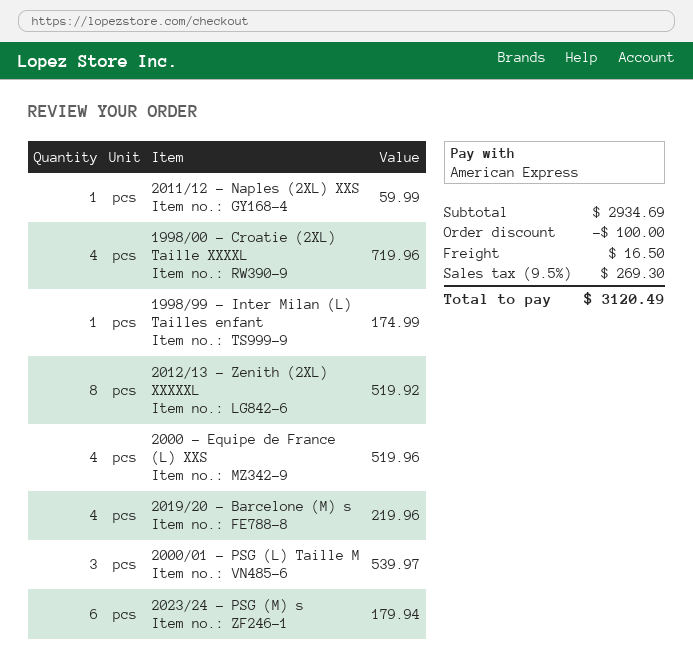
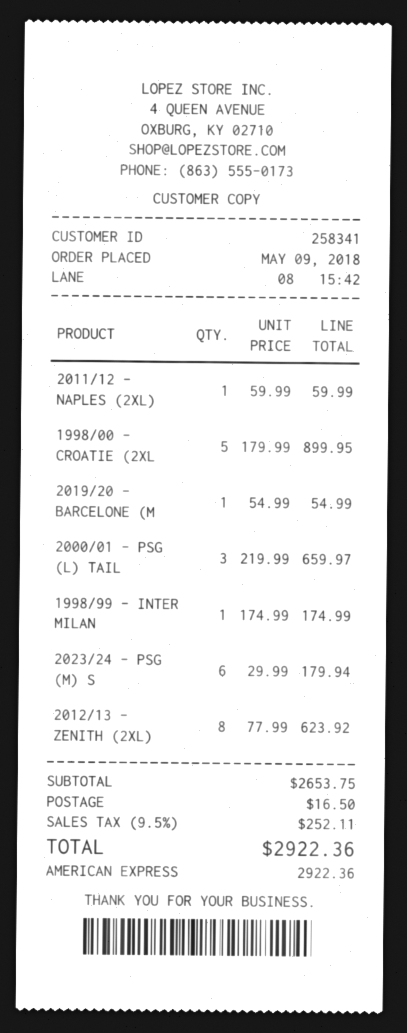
1998/00 - Croatie (2XL) Taille XXXXL: 4 for 719.96 -> 5 for 899.95
2012/13 - Zenith (2XL) XXXXXL: 8 for 519.92 -> 8 for 623.92
2000 - Equipe de France (L) XXS: 4 for 519.96 -> none
2019/20 - Barcelone (M) s: 4 for 219.96 -> 1 for 54.99
2000/01 - PSG (L) Taille M: 3 for 539.97 -> 3 for 659.97
subtotal: 2934.69 -> 2653.75
discount: 100.00 -> none
tax: 9.5% = 269.30 -> 9.5% = 252.11
total: 3120.49 -> 2922.36

